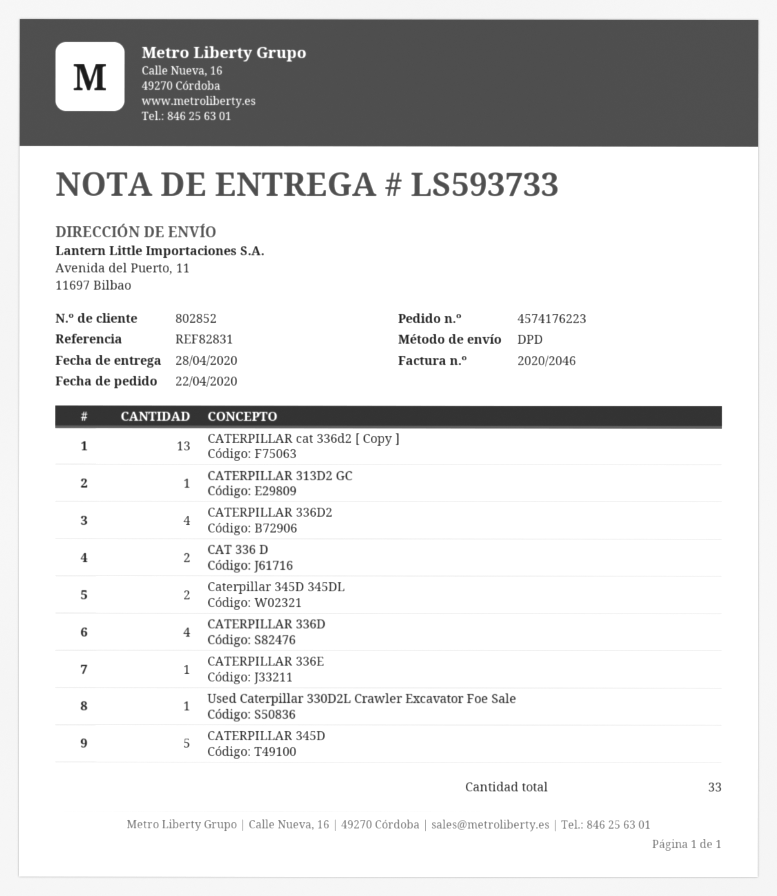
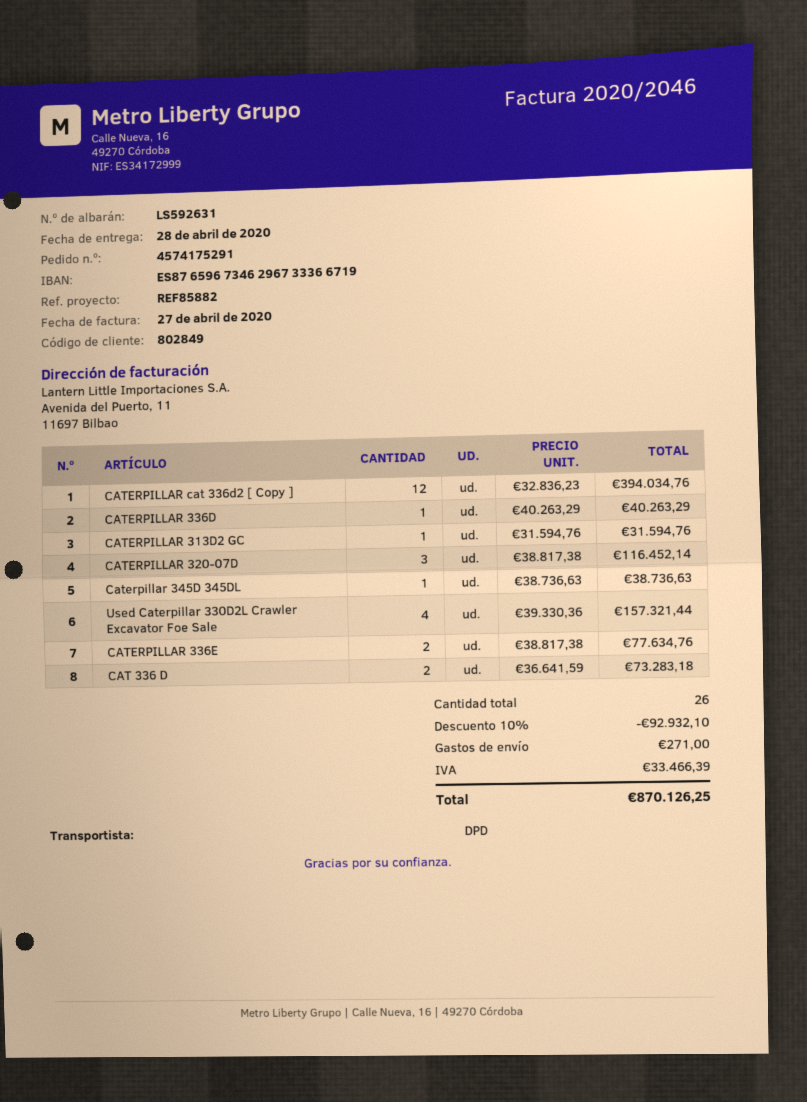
order number: 4574176223 -> 4574175291
delivery note number: LS593733 -> LS592631
customer number: 802852 -> 802849
reference: REF82831 -> REF85882
CATERPILLAR cat 336d2 [ Copy ]: 13 -> 12
CATERPILLAR 336D2: 4 -> none
Caterpillar 345D 345DL: 2 -> 1
CATERPILLAR 336D: 4 -> 1
CATERPILLAR 336E: 1 -> 2
Used Caterpillar 330D2L Crawler Excavator Foe Sale: 1 -> 4
CATERPILLAR 345D: 5 -> none
CATERPILLAR 320-07D: none -> 3
total quantity: 33 -> 26

